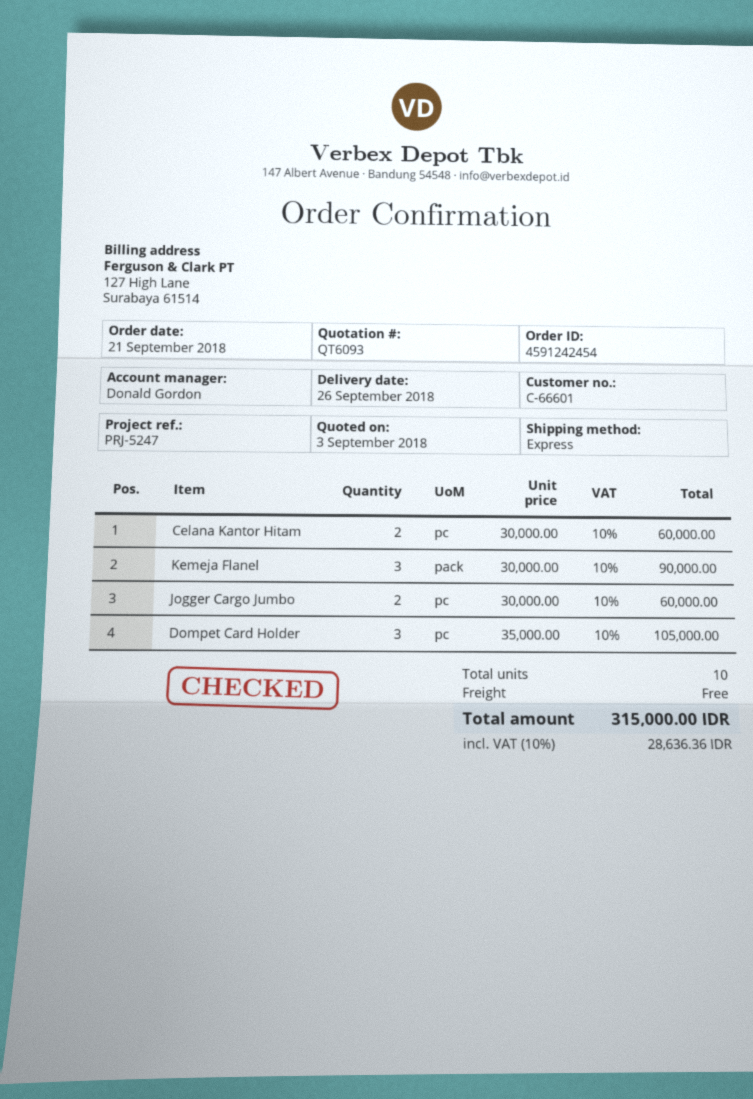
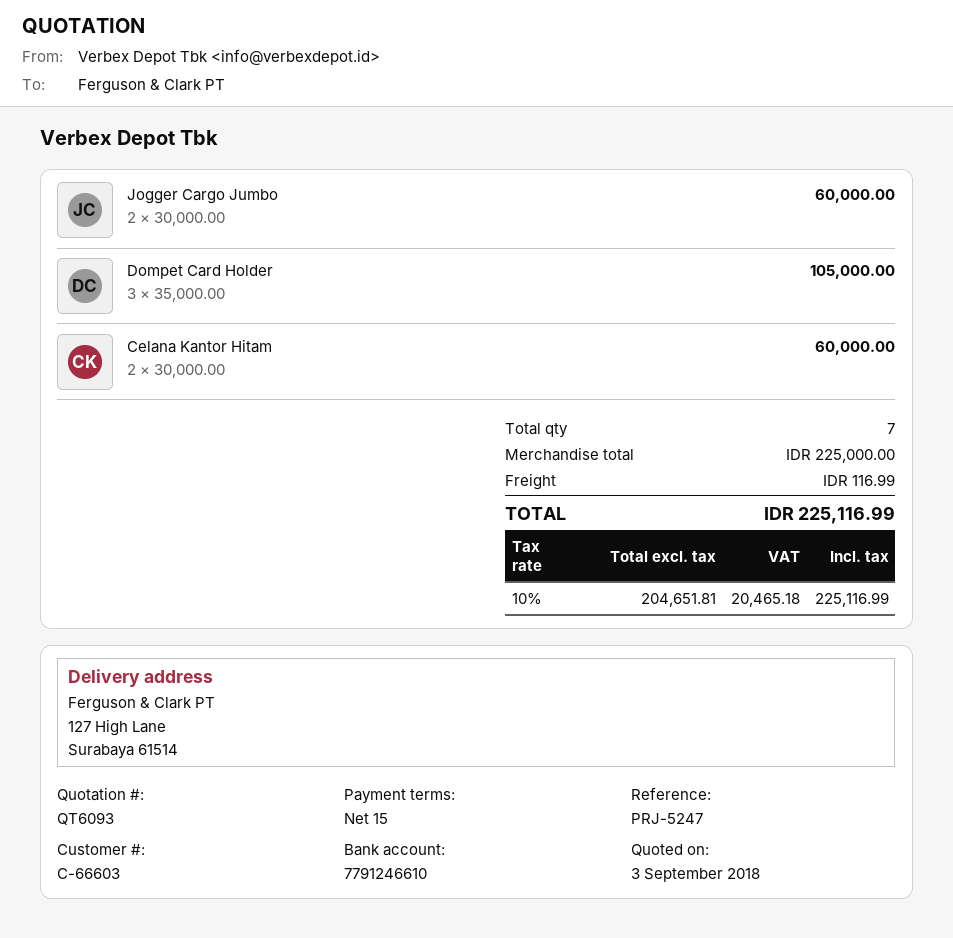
customer number: C-66601 -> C-66603
Kemeja Flanel: 3 x 30000.00 = 90000.00 -> none
total quantity: 10 -> 7
shipping: 0.00 -> 116.99
tax: 10% = 28636.36 -> 10% = 20465.18
total: 315000.00 -> 225116.99

